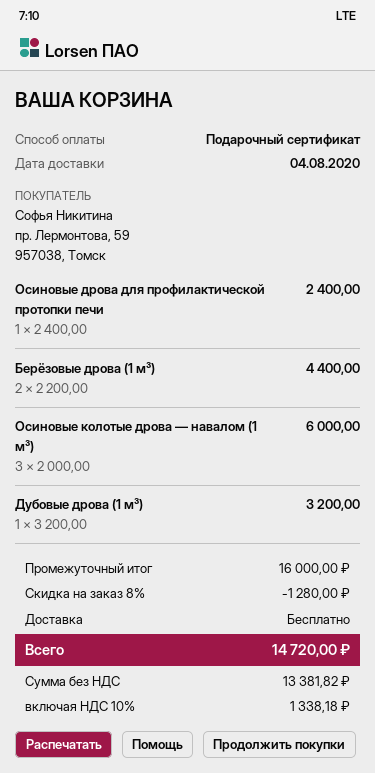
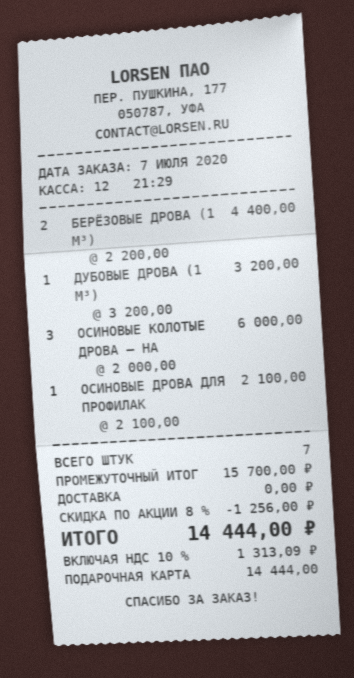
Осиновые дрова для профилактической протопки печи: 1 x 2400.00 = 2400.00 -> 1 x 2100.00 = 2100.00
subtotal: 16000.00 -> 15700.00
discount: 8% = 1280.00 -> 8% = 1256.00
tax: 10% = 1338.18 -> 10% = 1313.09
total: 14720.00 -> 14444.00

